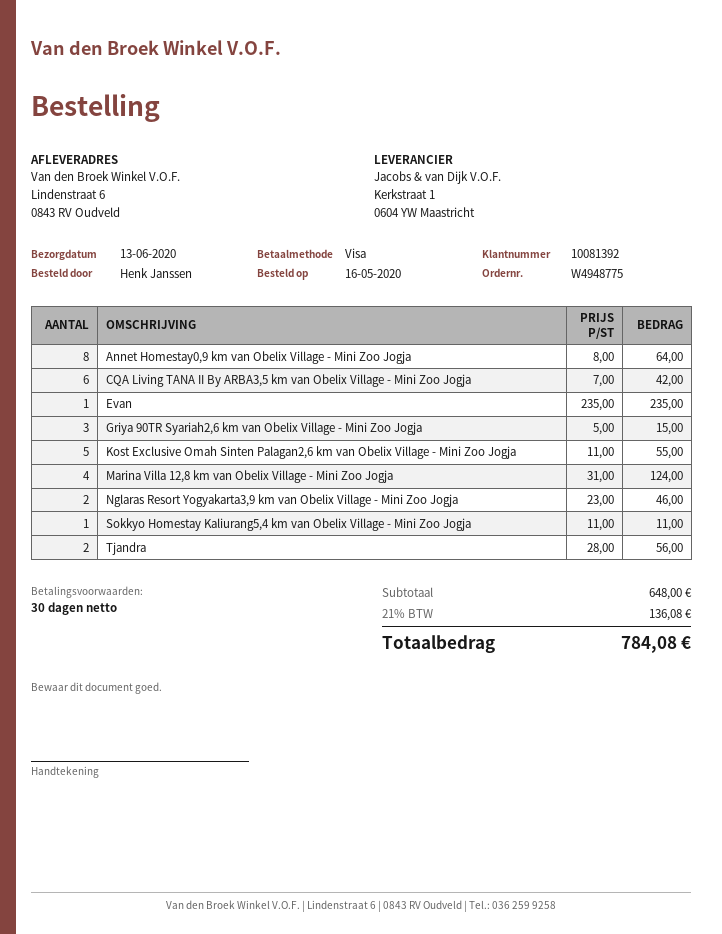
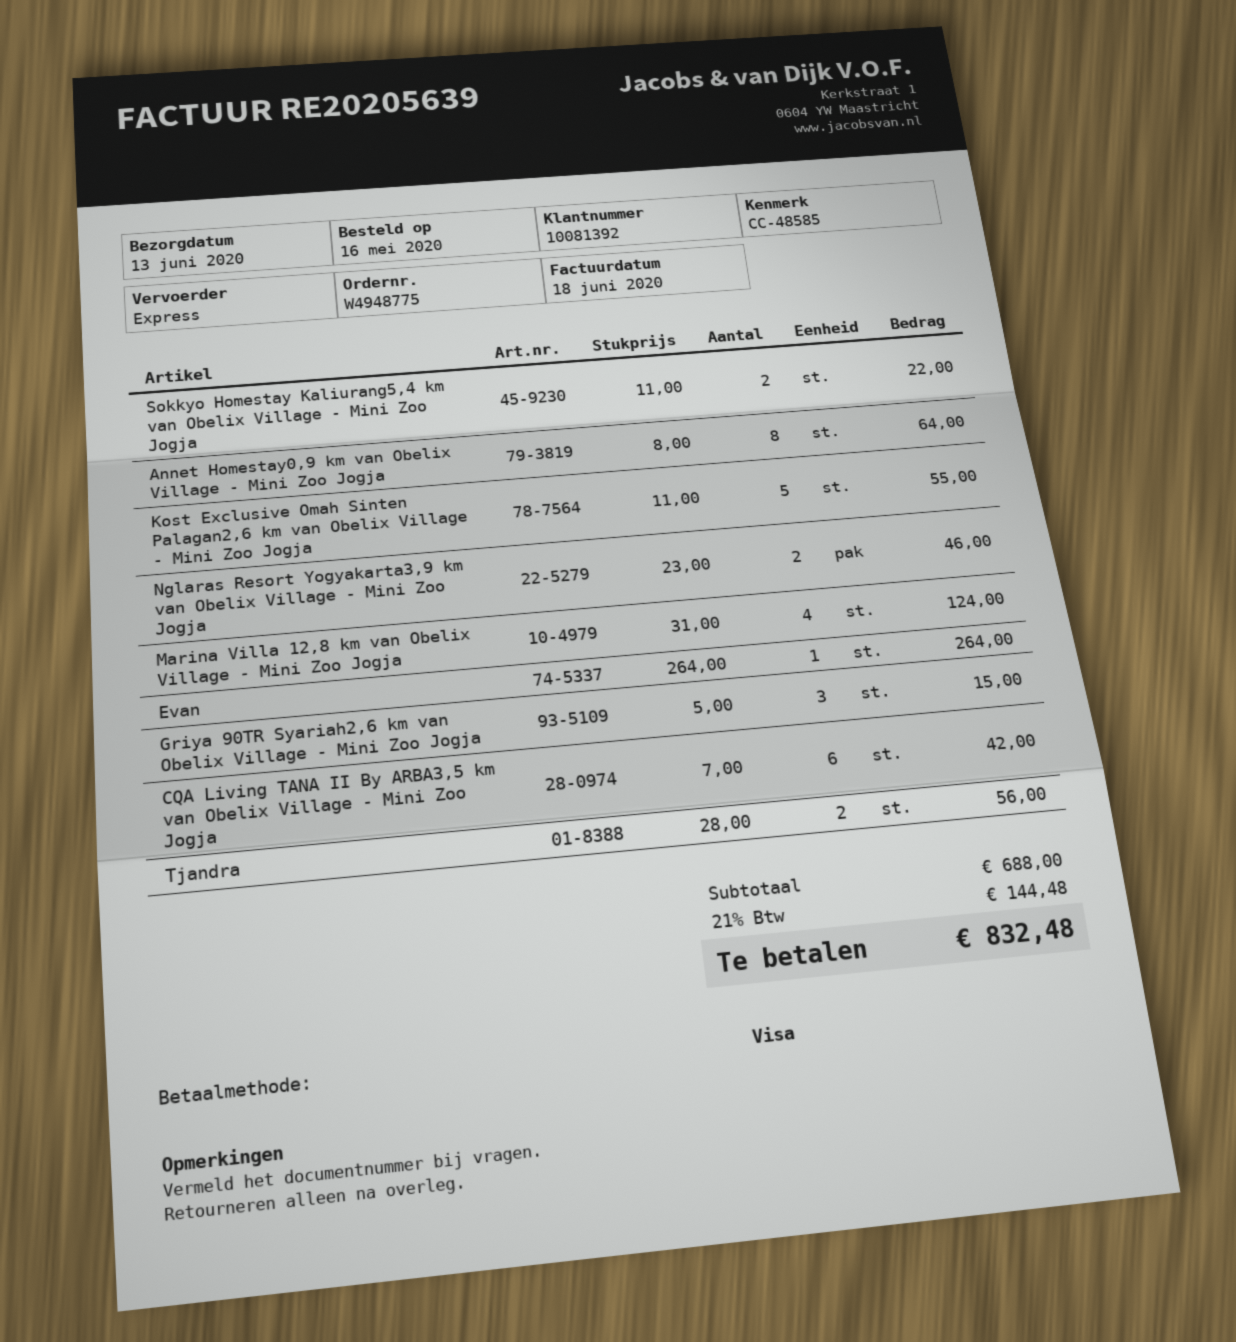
Evan: 1 x 235.00 = 235.00 -> 1 x 264.00 = 264.00
Sokkyo Homestay Kaliurang5,4 km van Obelix Village - Mini Zoo Jogja: 1 x 11.00 = 11.00 -> 2 x 11.00 = 22.00
subtotal: 648.00 -> 688.00
tax: 21% = 136.08 -> 21% = 144.48
total: 784.08 -> 832.48

